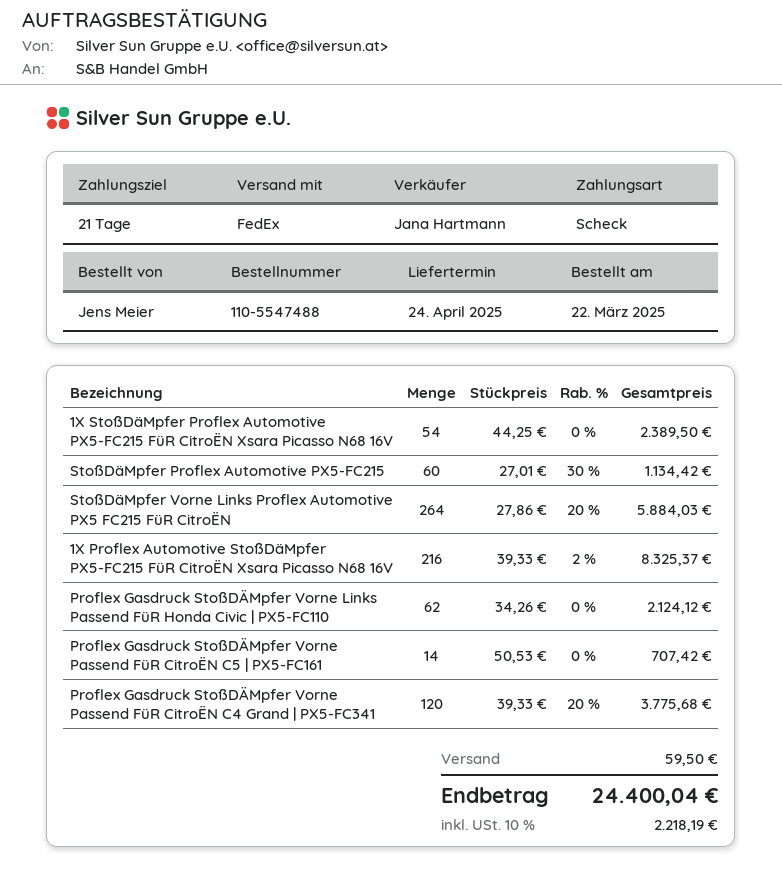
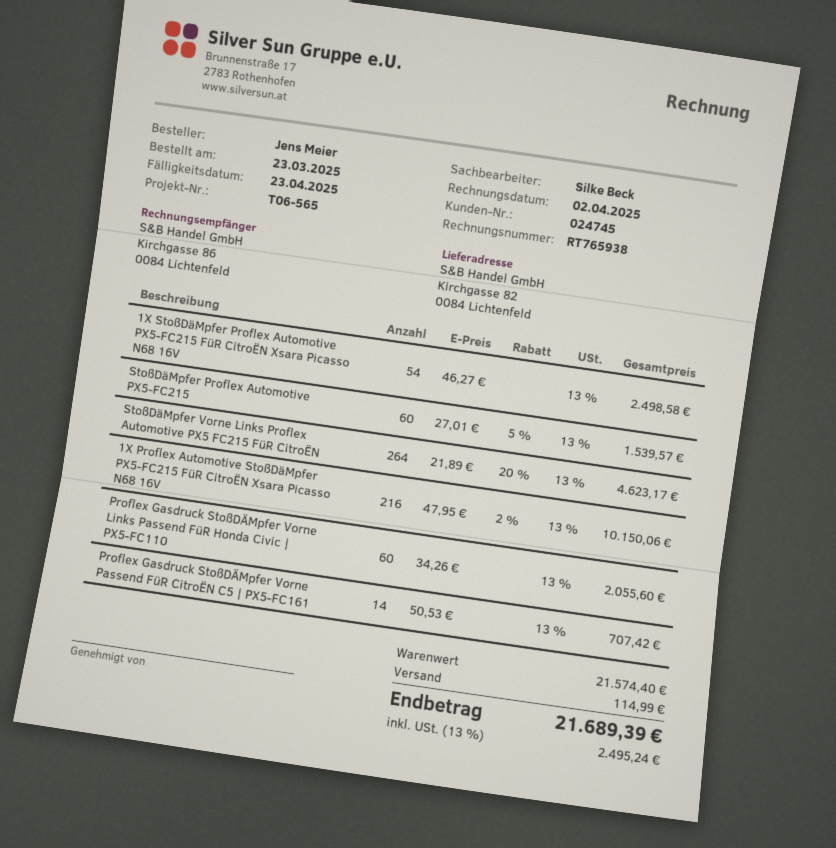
order date: 2025-03-22 -> 2025-03-23
sales rep: Jana Hartmann -> Silke Beck
1X StoßDäMpfer Proflex Automotive PX5-FC215 FüR CitroËN Xsara Picasso N68 16V: 54 x 44.25 = 2389.50 -> 54 x 46.27 = 2498.58
StoßDäMpfer Proflex Automotive PX5-FC215: 60 x 27.01 - 30% = 1134.42 -> 60 x 27.01 - 5% = 1539.57
StoßDäMpfer Vorne Links Proflex Automotive PX5 FC215 FüR CitroËN: 264 x 27.86 - 20% = 5884.03 -> 264 x 21.89 - 20% = 4623.17
1X Proflex Automotive StoßDäMpfer PX5-FC215 FüR CitroËN Xsara Picasso N68 16V: 216 x 39.33 - 2% = 8325.37 -> 216 x 47.95 - 2% = 10150.06
Proflex Gasdruck StoßDÄMpfer Vorne Links Passend FüR Honda Civic | PX5-FC110: 62 x 34.26 = 2124.12 -> 60 x 34.26 = 2055.60
Proflex Gasdruck StoßDÄMpfer Vorne Passend FüR CitroËN C4 Grand | PX5-FC341: 120 x 39.33 - 20% = 3775.68 -> none
shipping: 59.50 -> 114.99
tax: 10% = 2218.19 -> 13% = 2495.24
total: 24400.04 -> 21689.39

